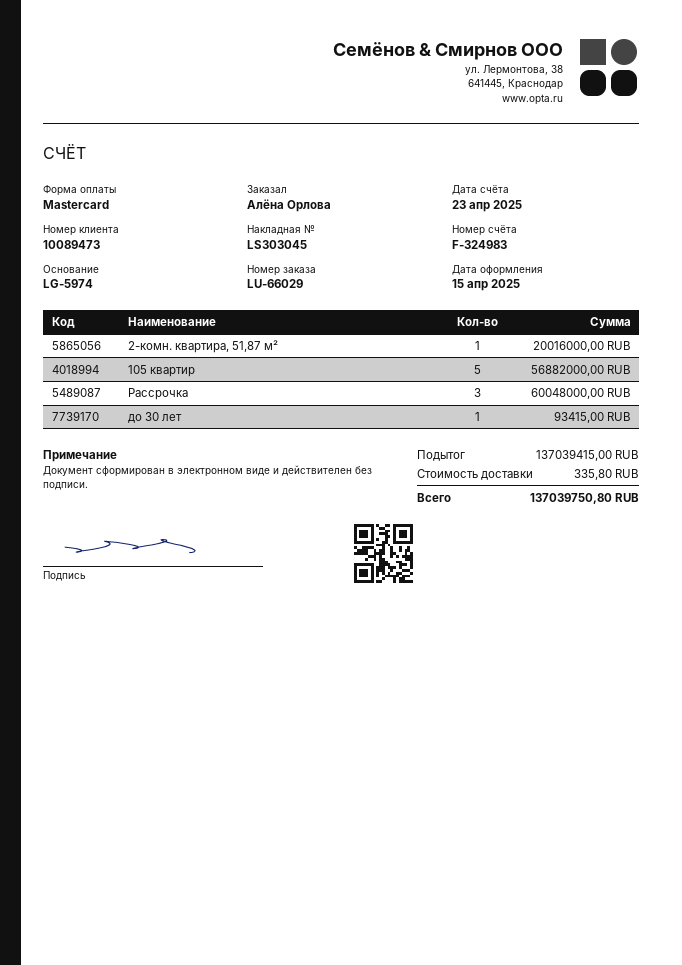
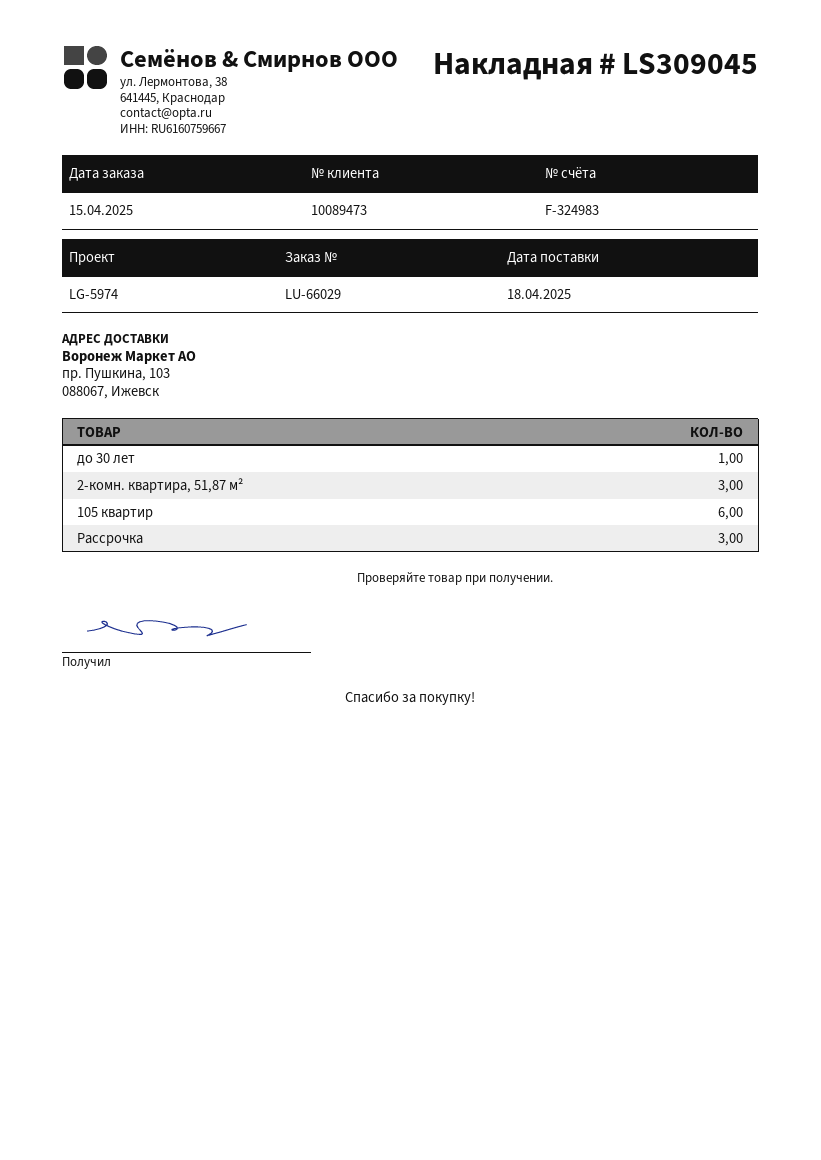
delivery note number: LS303045 -> LS309045
2-комн. квартира, 51,87 м²: 1 -> 3
105 квартир: 5 -> 6

